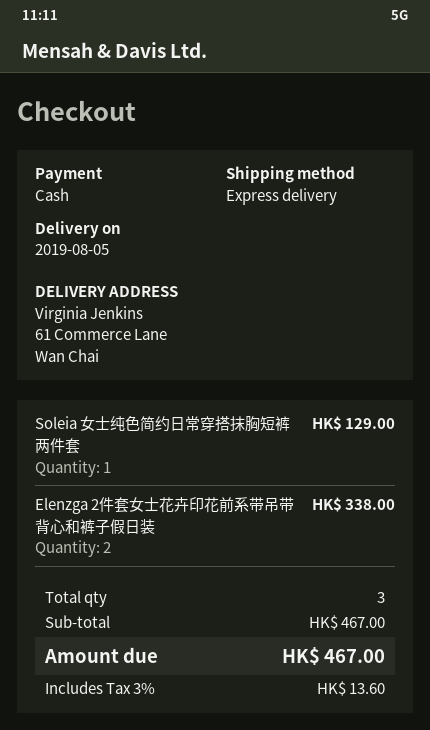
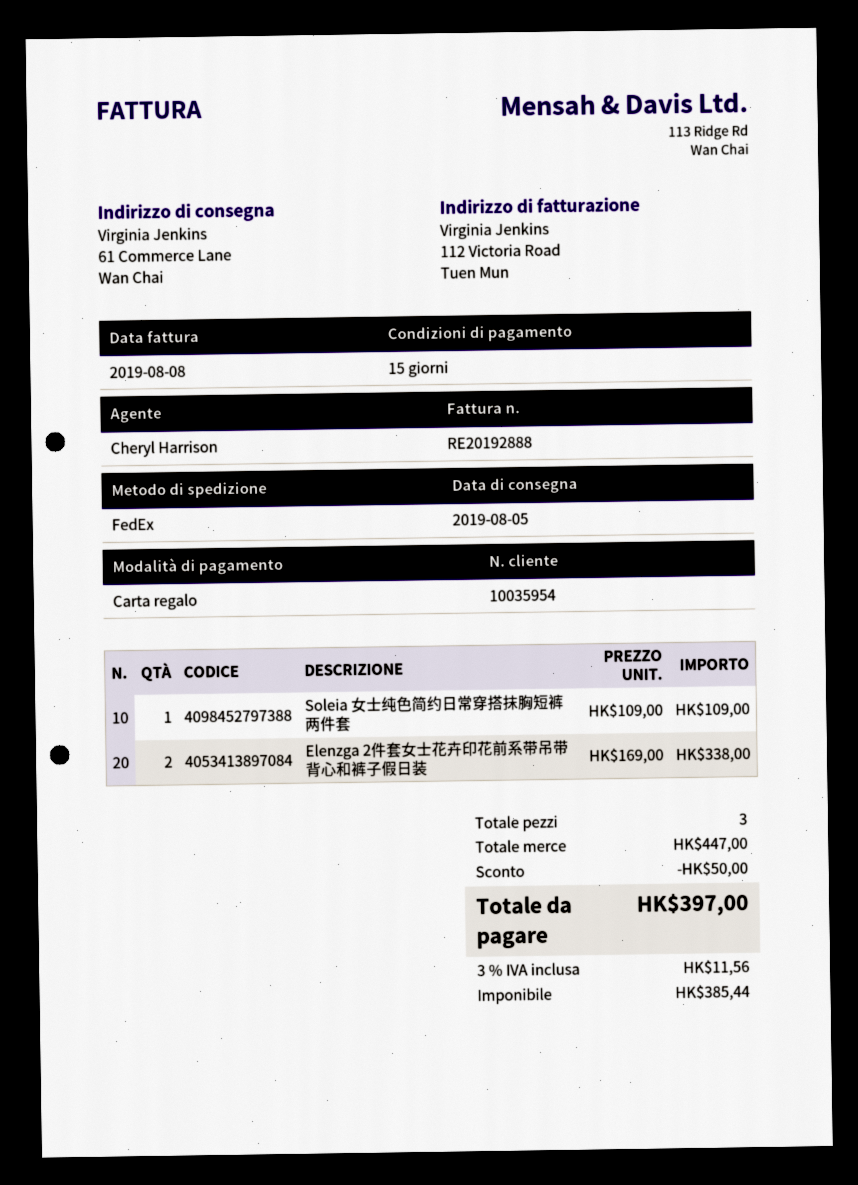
payment method: cash -> gift card
shipping method: express -> FedEx
Soleia 女士纯色简约日常穿搭抹胸短裤两件套: 1 for 129.00 -> 1 for 109.00
subtotal: 467.00 -> 447.00
discount: none -> 50.00
tax: 3% = 13.60 -> 3% = 11.56
total: 467.00 -> 397.00

